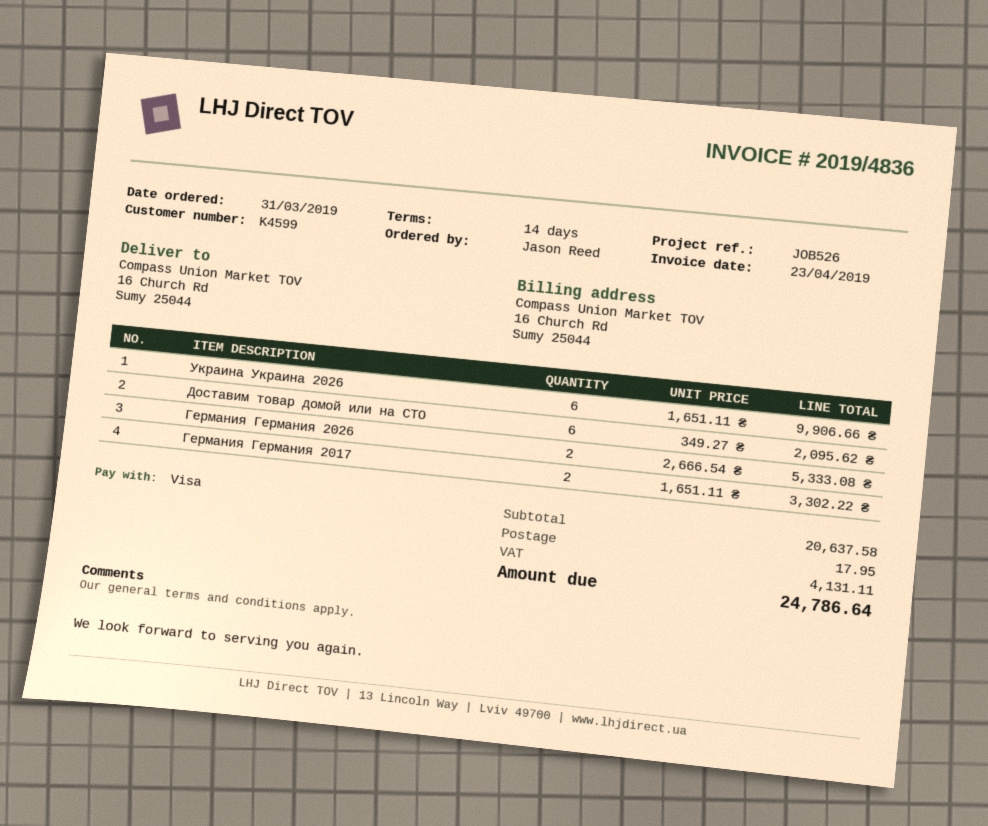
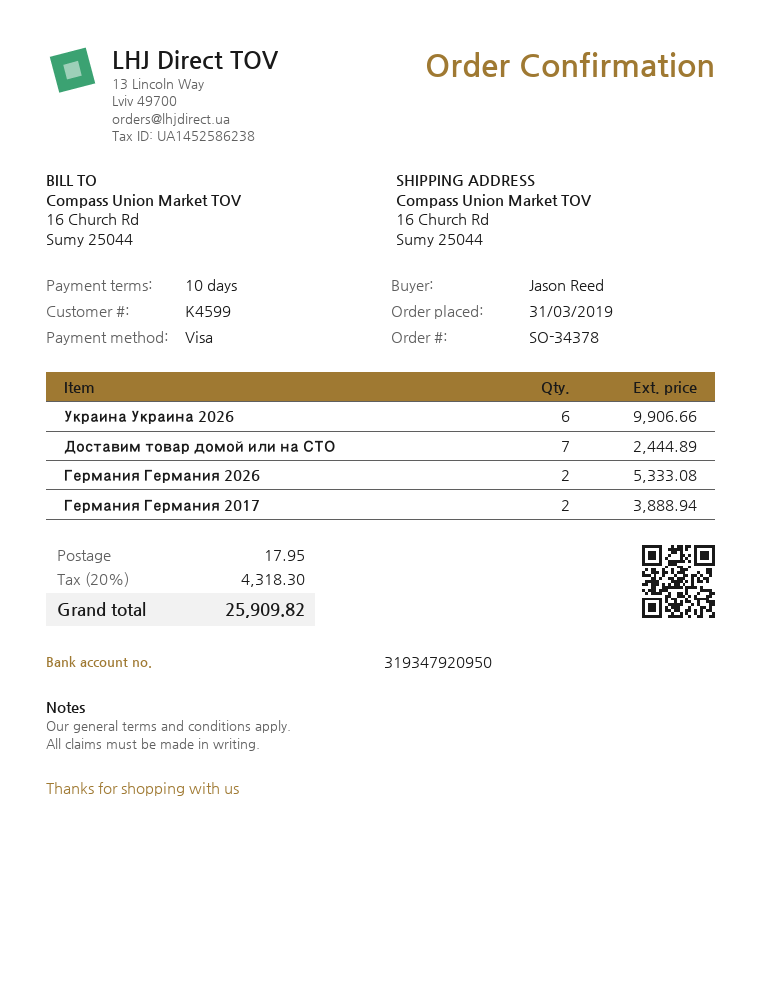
payment terms: 14 days -> 10 days
Доставим товар домой или на СТО: 6 for 2095.62 -> 7 for 2444.89
Германия Германия 2017: 2 for 3302.22 -> 2 for 3888.94
tax: 4131.11 -> 4318.30
total: 24786.64 -> 25909.82

